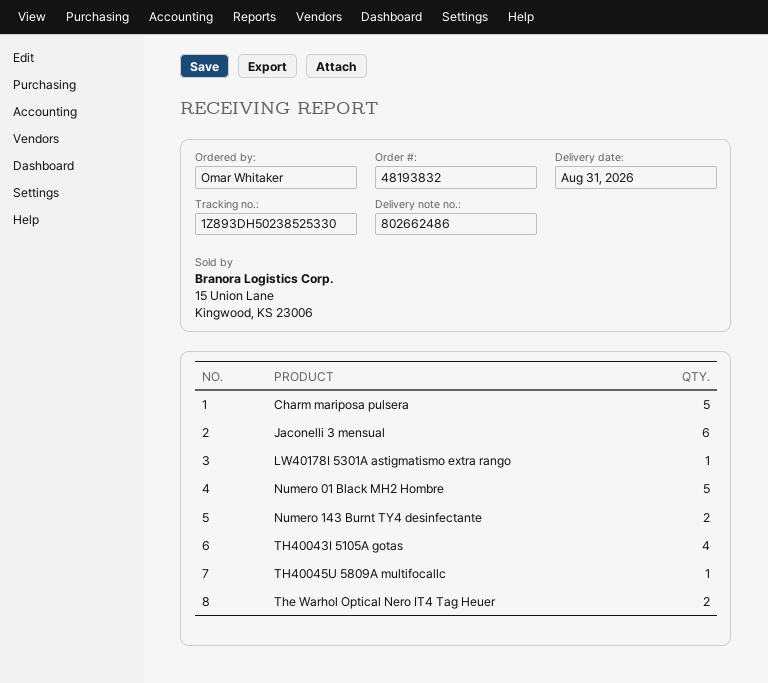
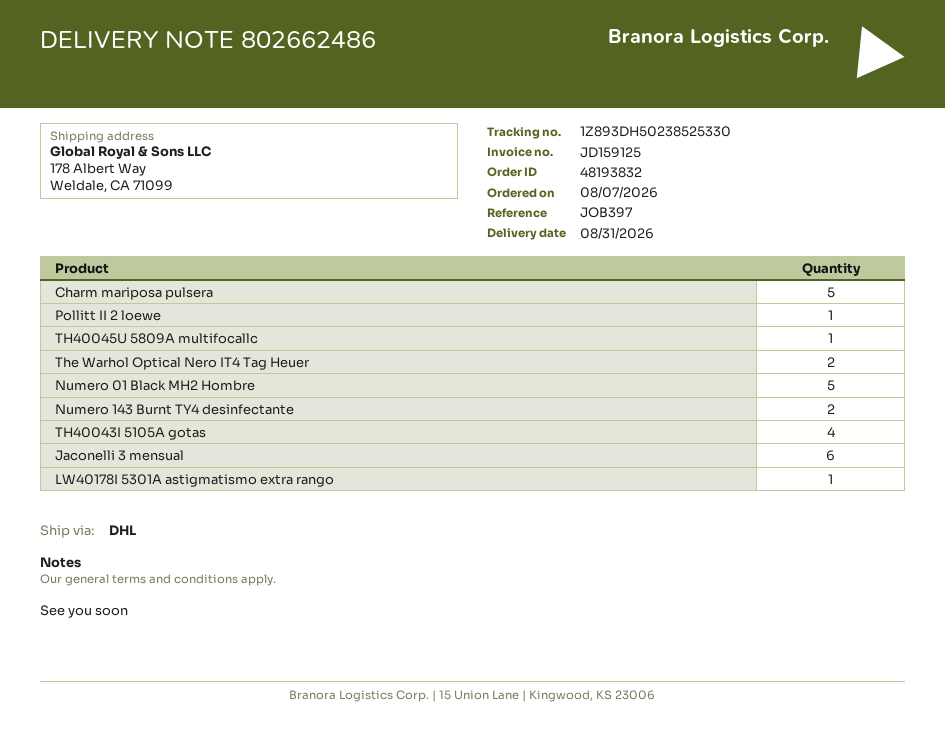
Pollitt II 2 loewe: none -> 1

